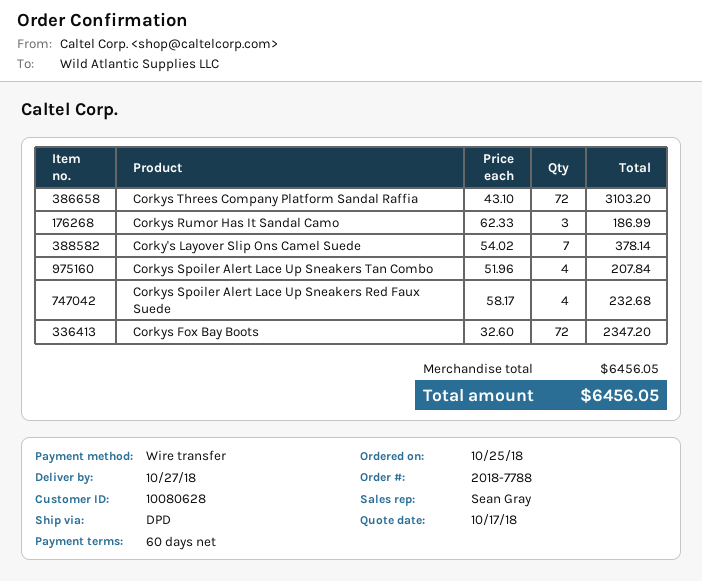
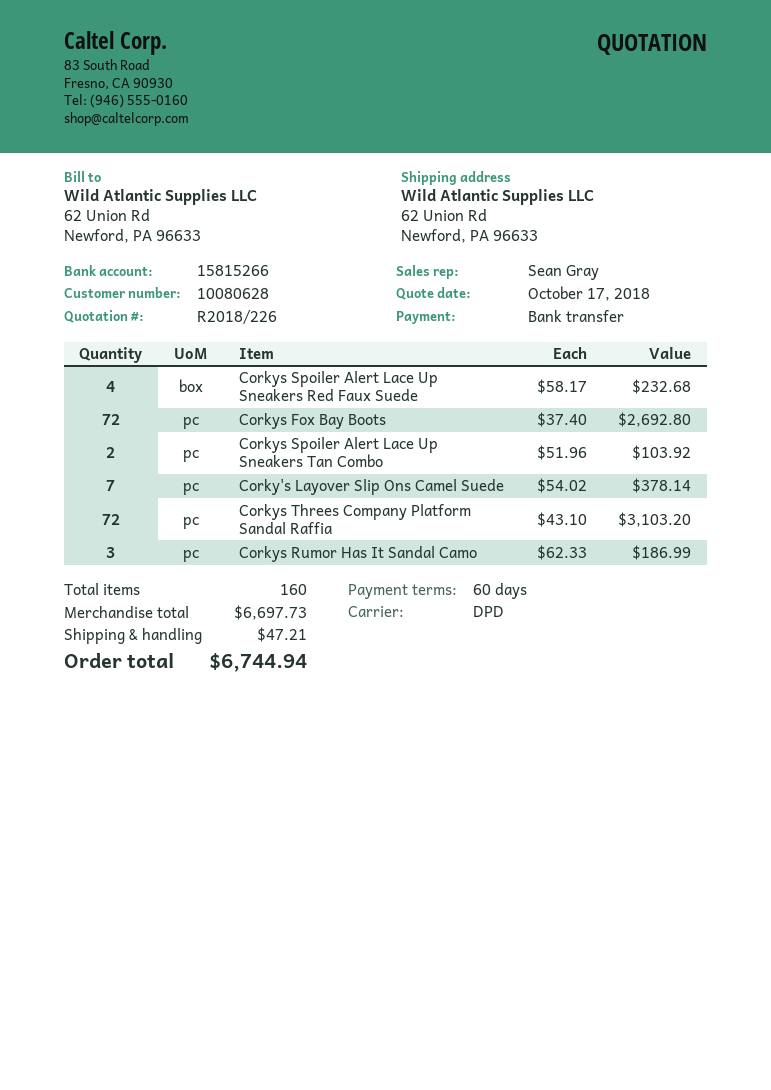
Corkys Spoiler Alert Lace Up Sneakers Tan Combo: 4 x 51.96 = 207.84 -> 2 x 51.96 = 103.92
Corkys Fox Bay Boots: 72 x 32.60 = 2347.20 -> 72 x 37.40 = 2692.80
subtotal: 6456.05 -> 6697.73
shipping: none -> 47.21
total: 6456.05 -> 6744.94

